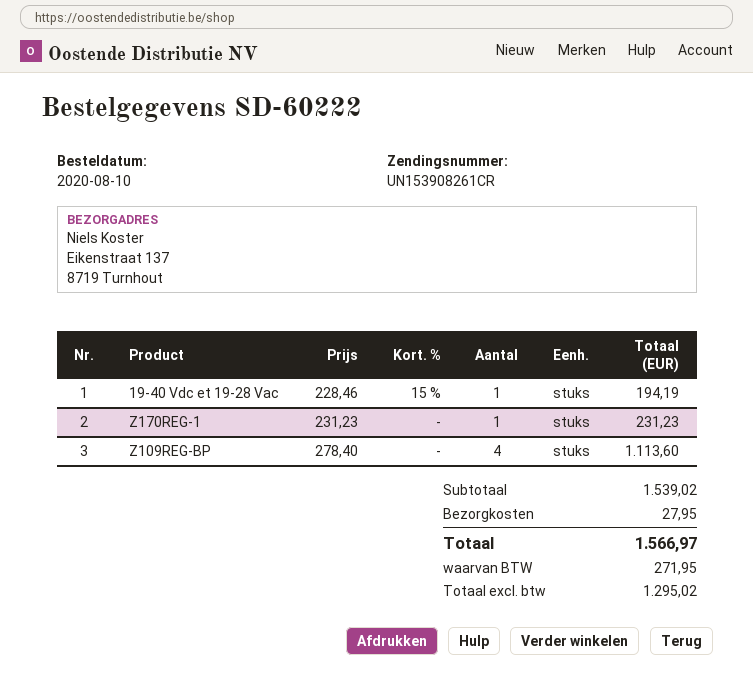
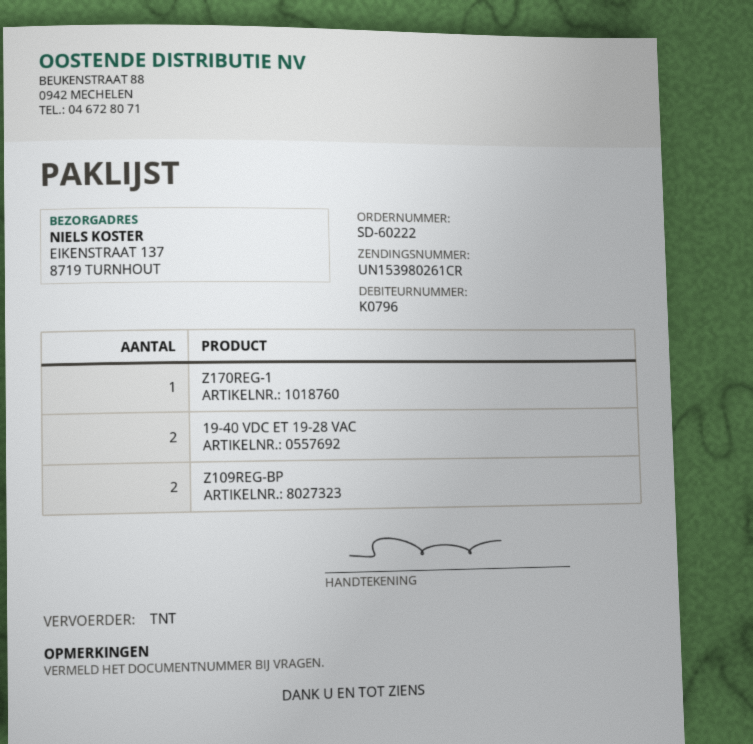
tracking number: UN153908261CR -> UN153980261CR
19-40 Vdc et 19-28 Vac: 1 -> 2
Z109REG-BP: 4 -> 2

